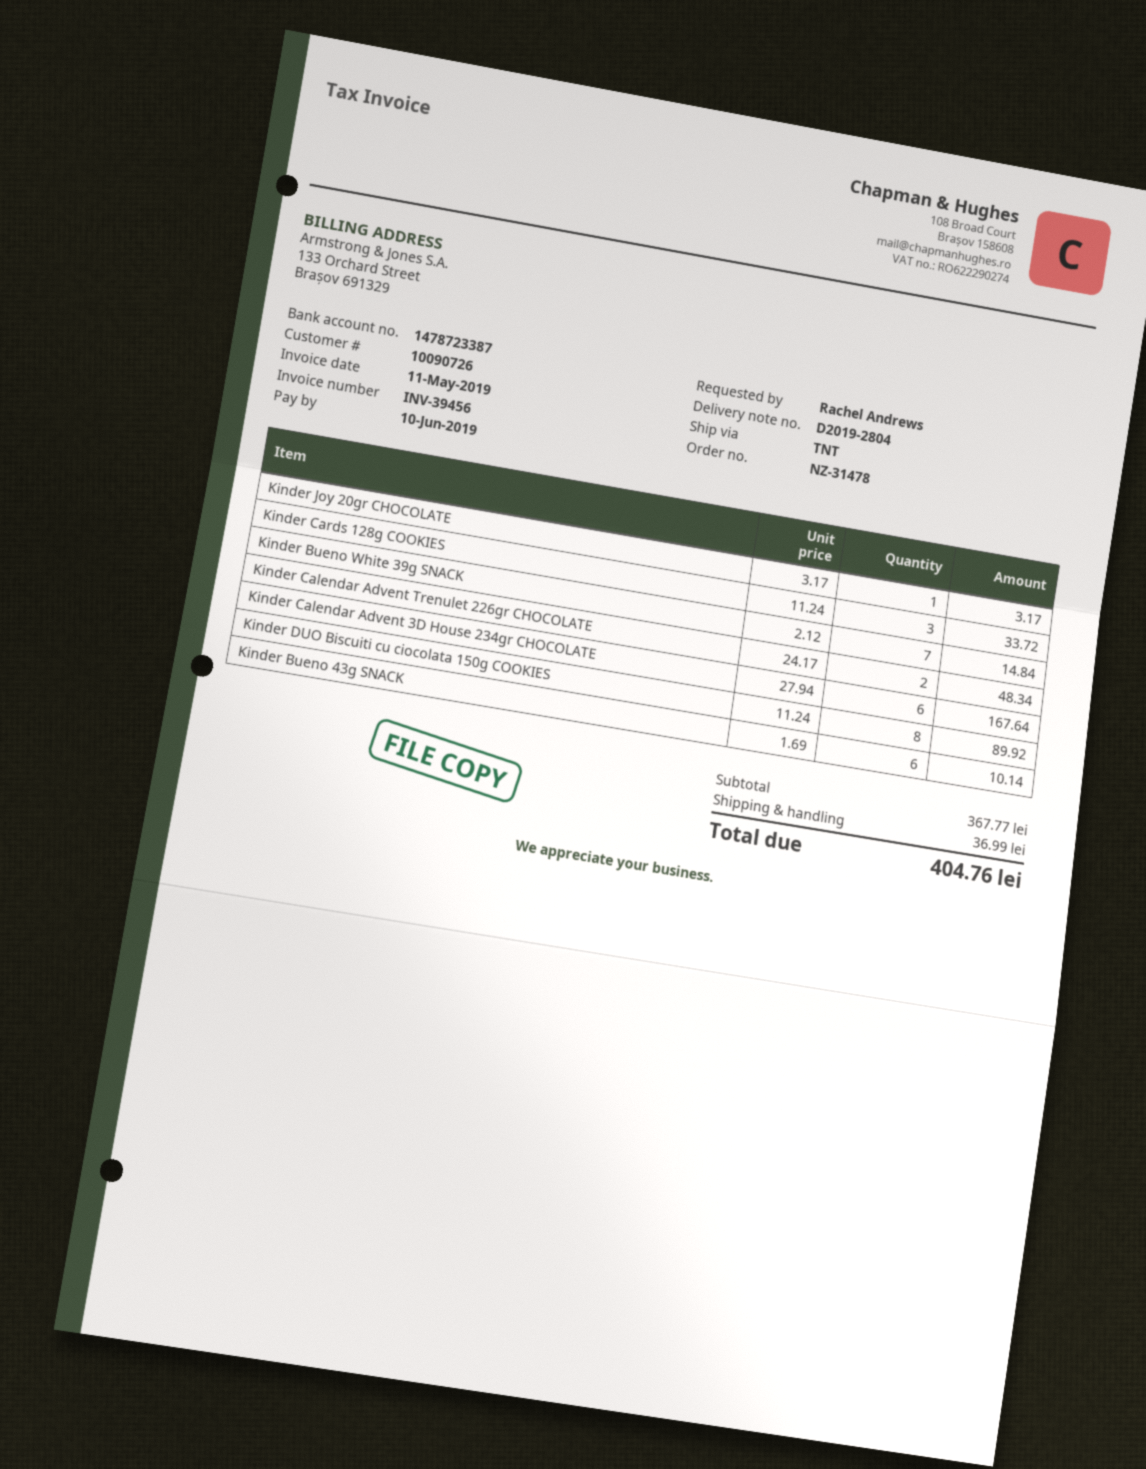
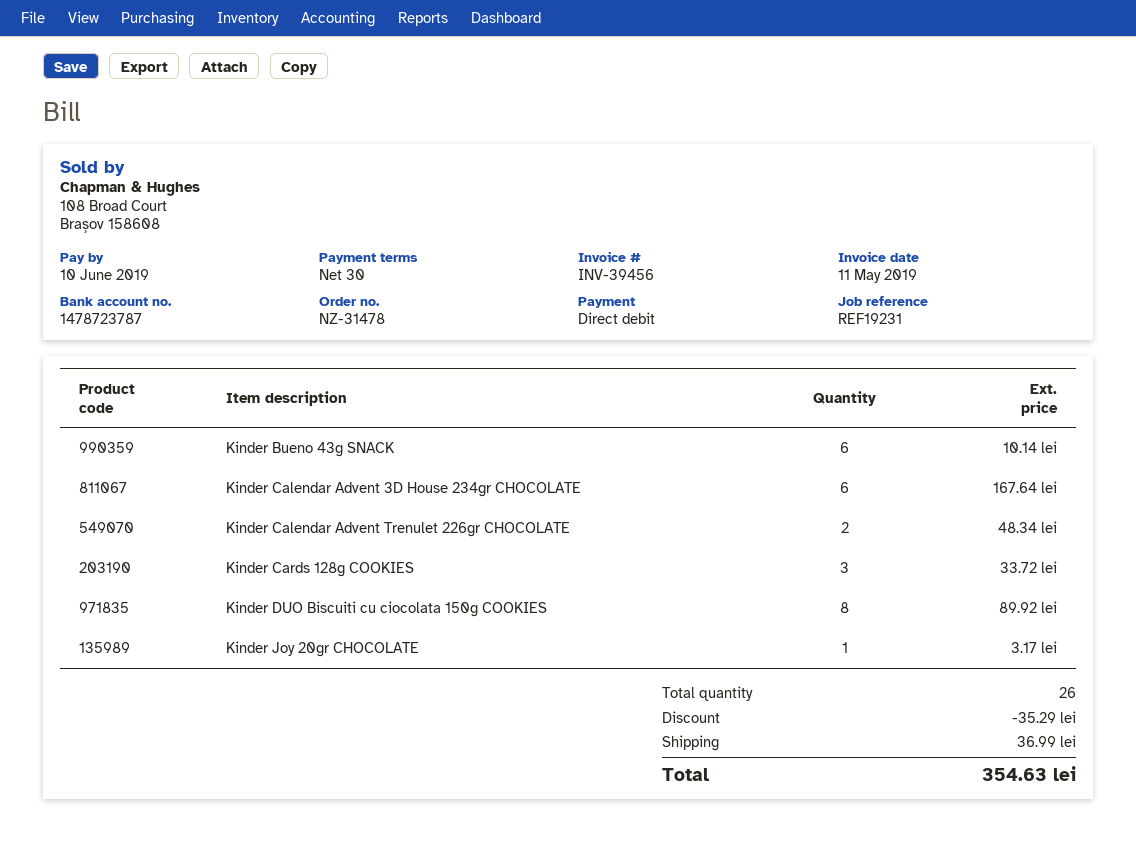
bank account: 1478723387 -> 1478723787
Kinder Bueno White 39g SNACK: 7 for 14.84 -> none
discount: none -> 35.29
total: 404.76 -> 354.63

